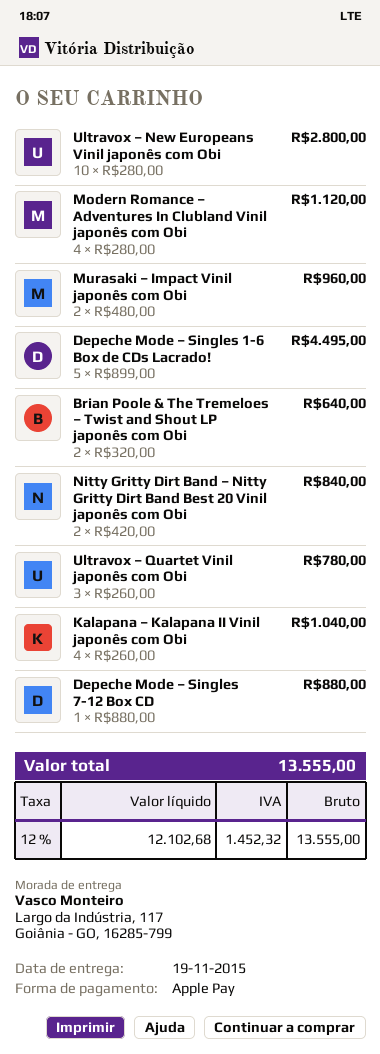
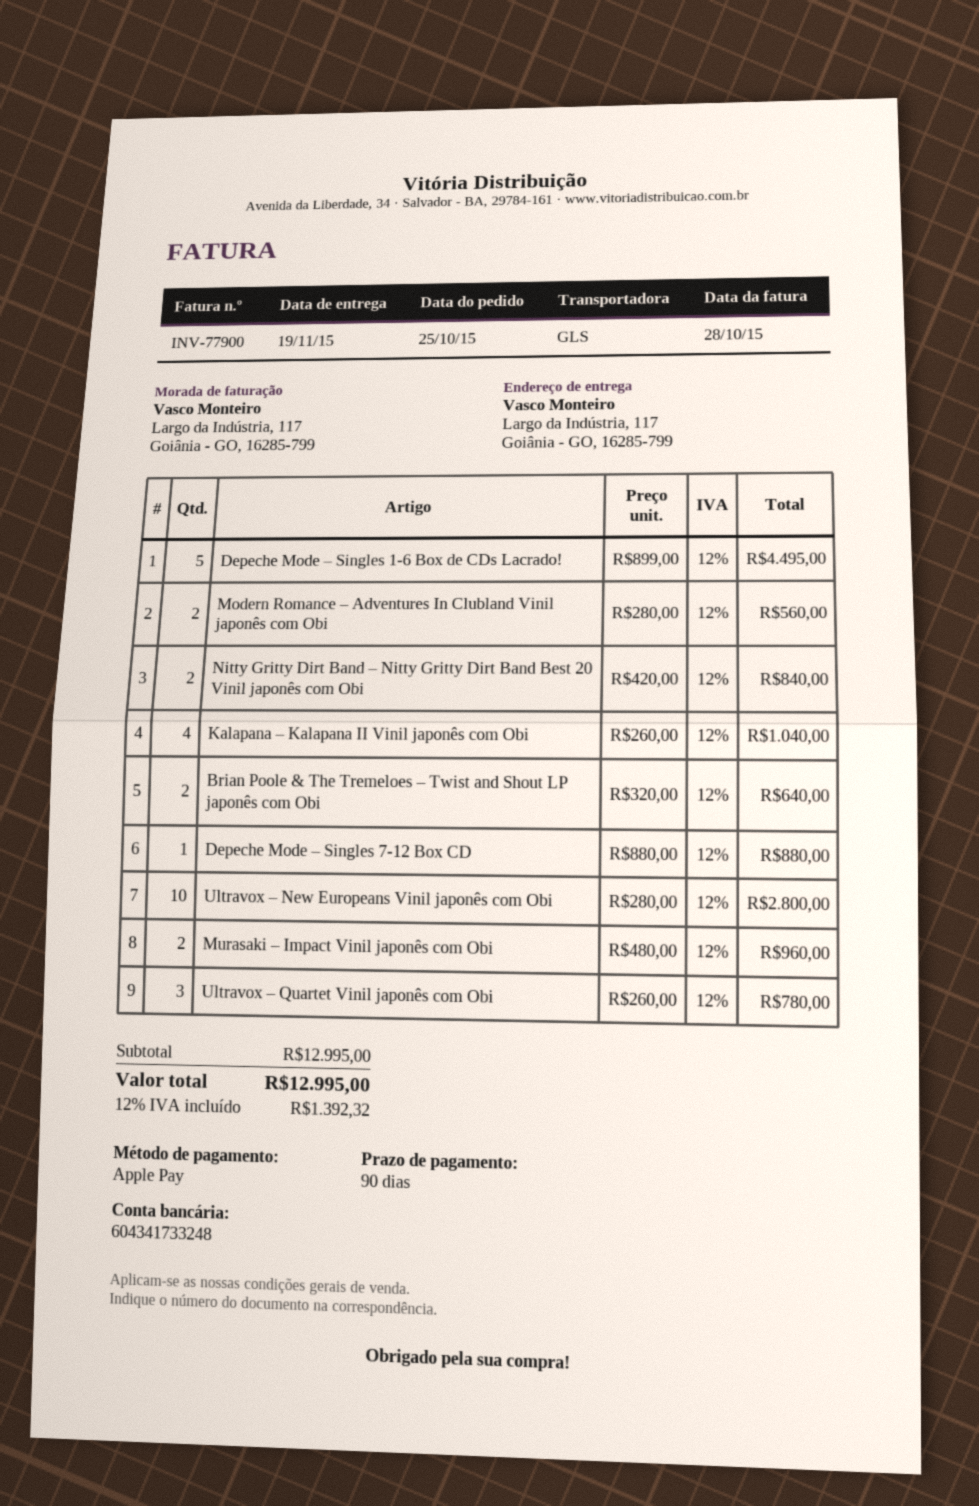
Modern Romance – Adventures In Clubland Vinil japonês com Obi: 4 x 280.00 = 1120.00 -> 2 x 280.00 = 560.00
tax: 12% = 1452.32 -> 12% = 1392.32
total: 13555.00 -> 12995.00

